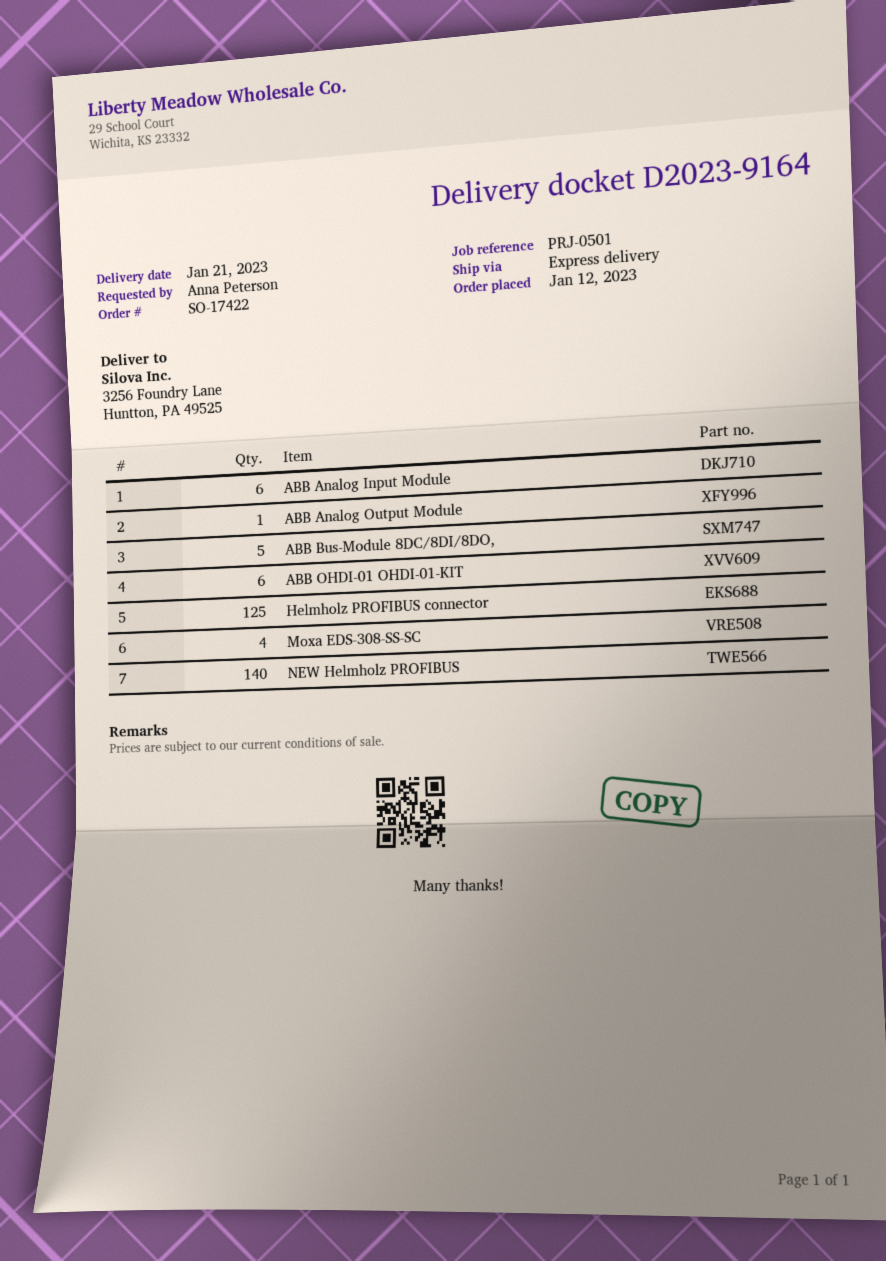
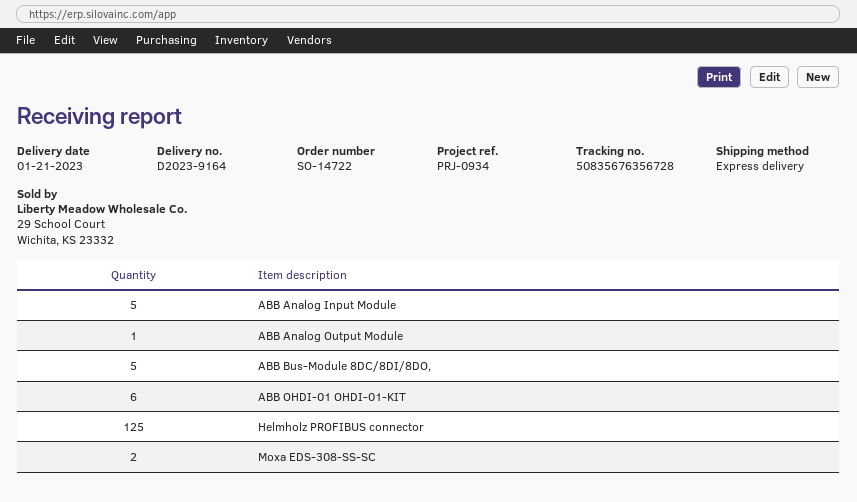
order number: SO-17422 -> SO-14722
reference: PRJ-0501 -> PRJ-0934
ABB Analog Input Module: 6 -> 5
Moxa EDS-308-SS-SC: 4 -> 2
NEW Helmholz PROFIBUS: 140 -> none

